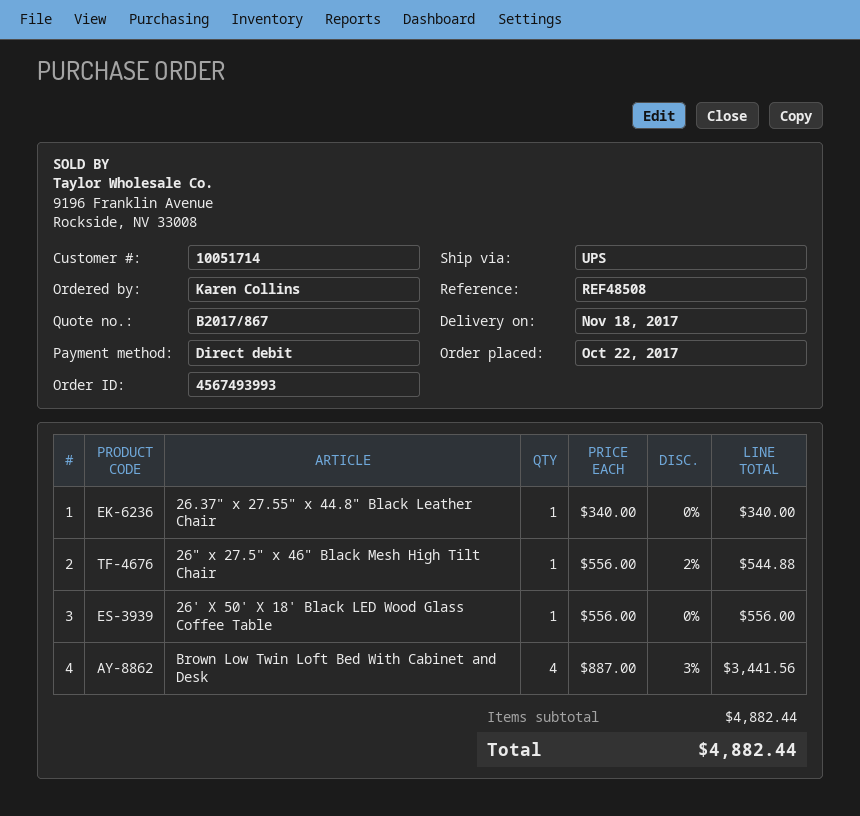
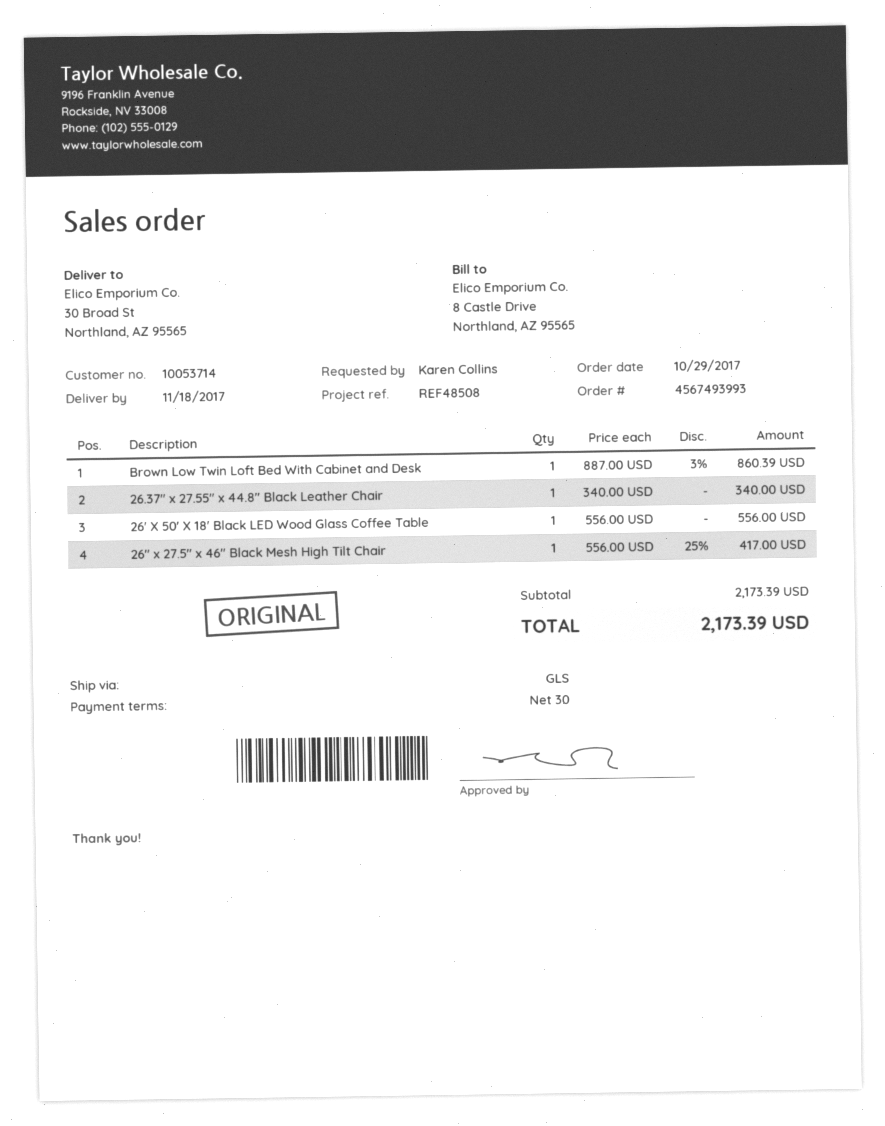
order date: 2017-10-22 -> 2017-10-29
customer number: 10051714 -> 10053714
shipping method: UPS -> GLS
26" x 27.5" x 46" Black Mesh High Tilt Chair: 1 x 556.00 - 2% = 544.88 -> 1 x 556.00 - 25% = 417.00
Brown Low Twin Loft Bed With Cabinet and Desk: 4 x 887.00 - 3% = 3441.56 -> 1 x 887.00 - 3% = 860.39
subtotal: 4882.44 -> 2173.39
total: 4882.44 -> 2173.39

